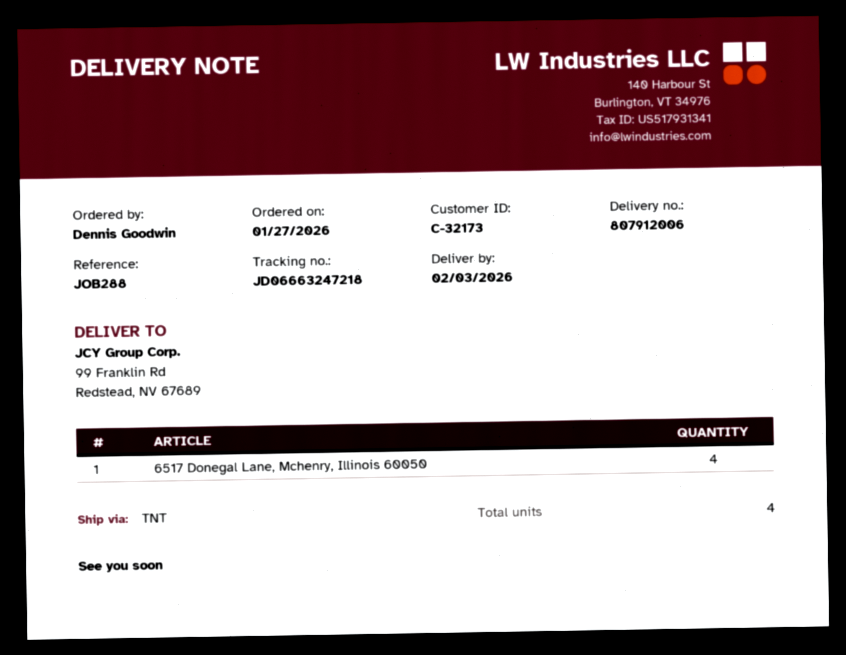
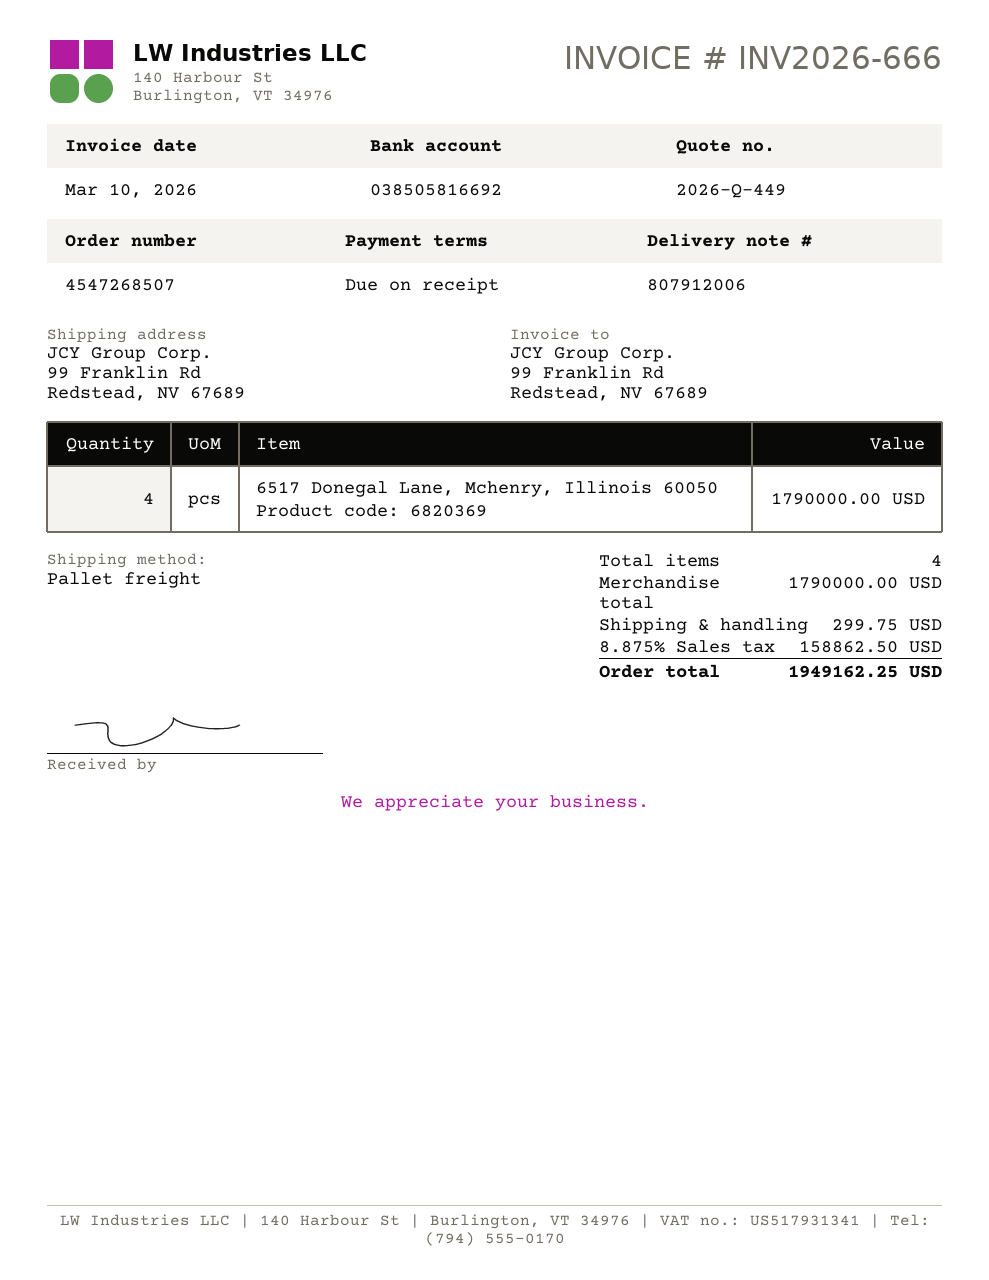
shipping method: TNT -> pallet freight

